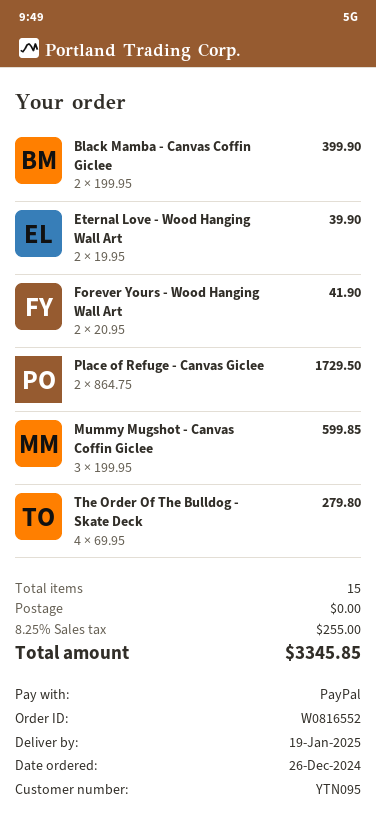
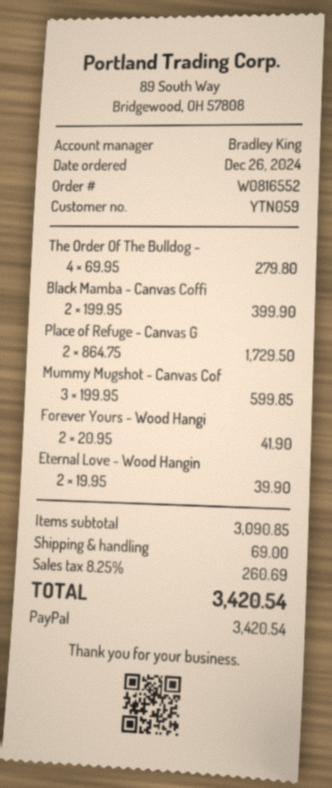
customer number: YTN095 -> YTN059
shipping: 0.00 -> 69.00
tax: 8.25% = 255.00 -> 8.25% = 260.69
total: 3345.85 -> 3420.54

